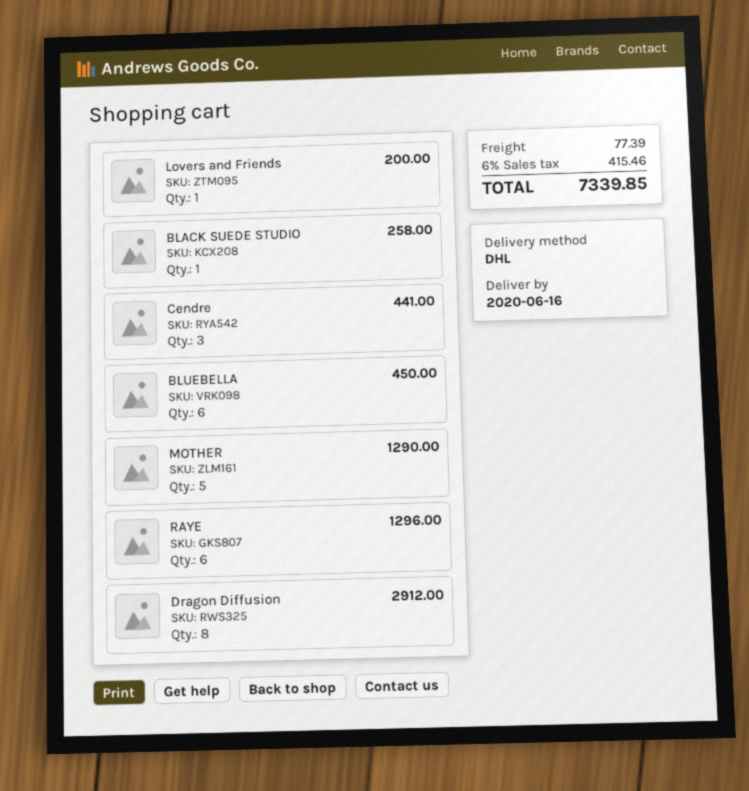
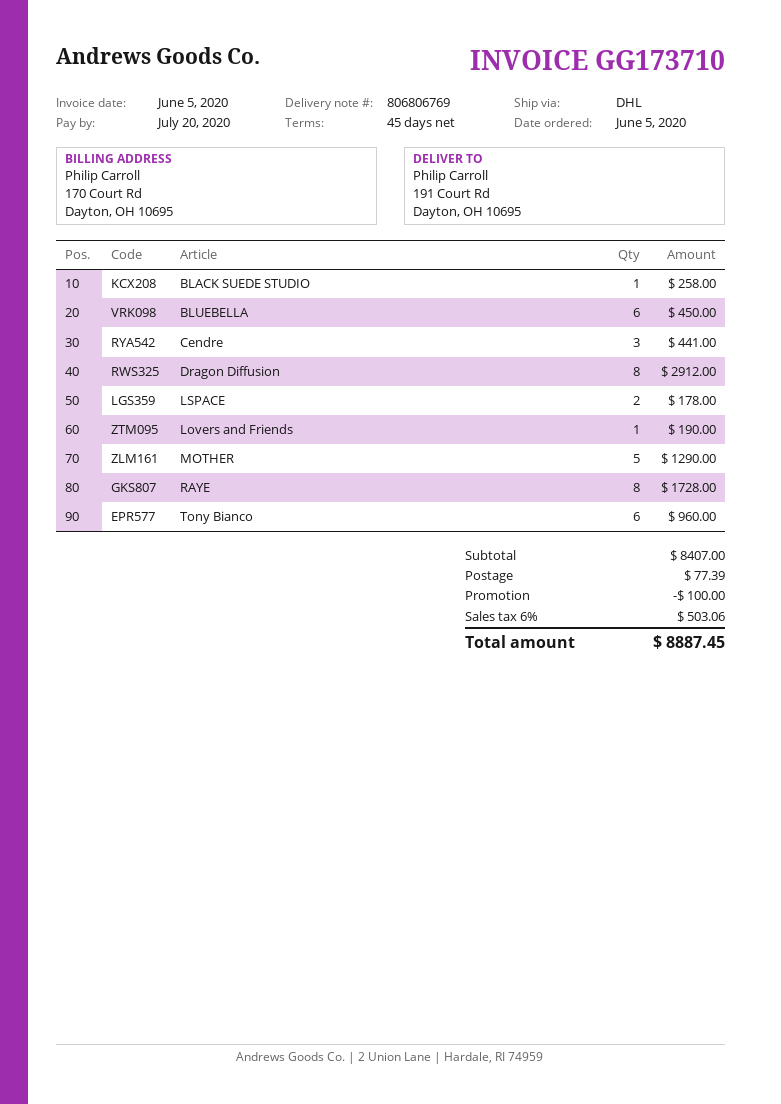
Lovers and Friends: 1 for 200.00 -> 1 for 190.00
RAYE: 6 for 1296.00 -> 8 for 1728.00
LSPACE: none -> 2 for 178.00
Tony Bianco: none -> 6 for 960.00
discount: none -> 100.00
tax: 6% = 415.46 -> 6% = 503.06
total: 7339.85 -> 8887.45

